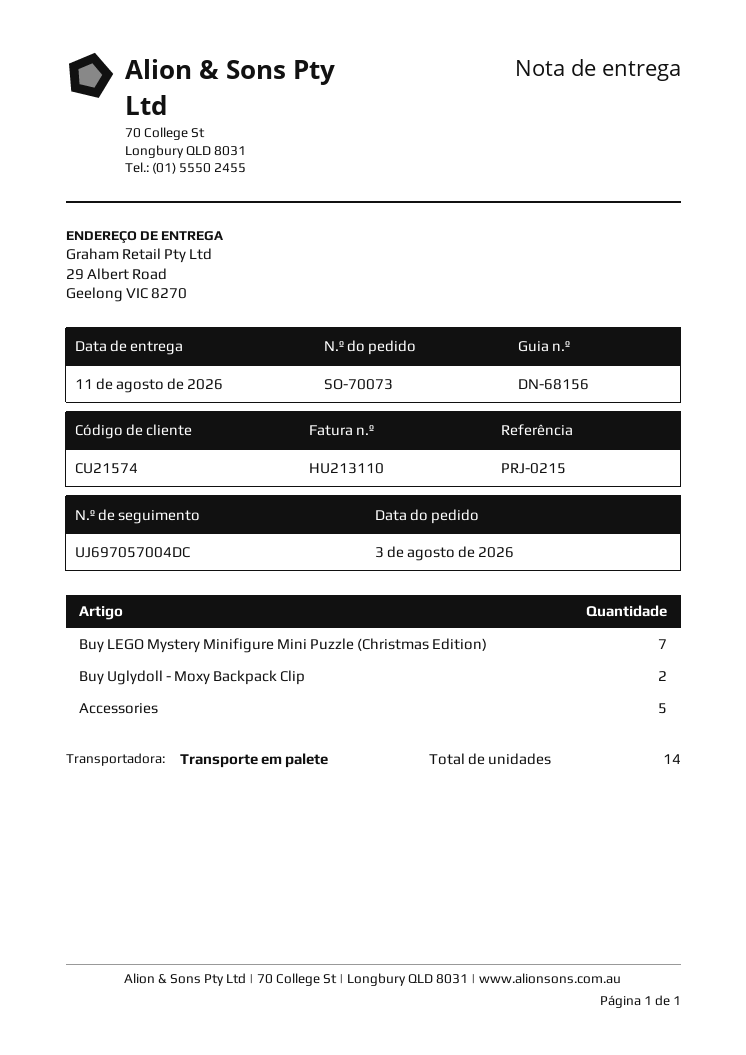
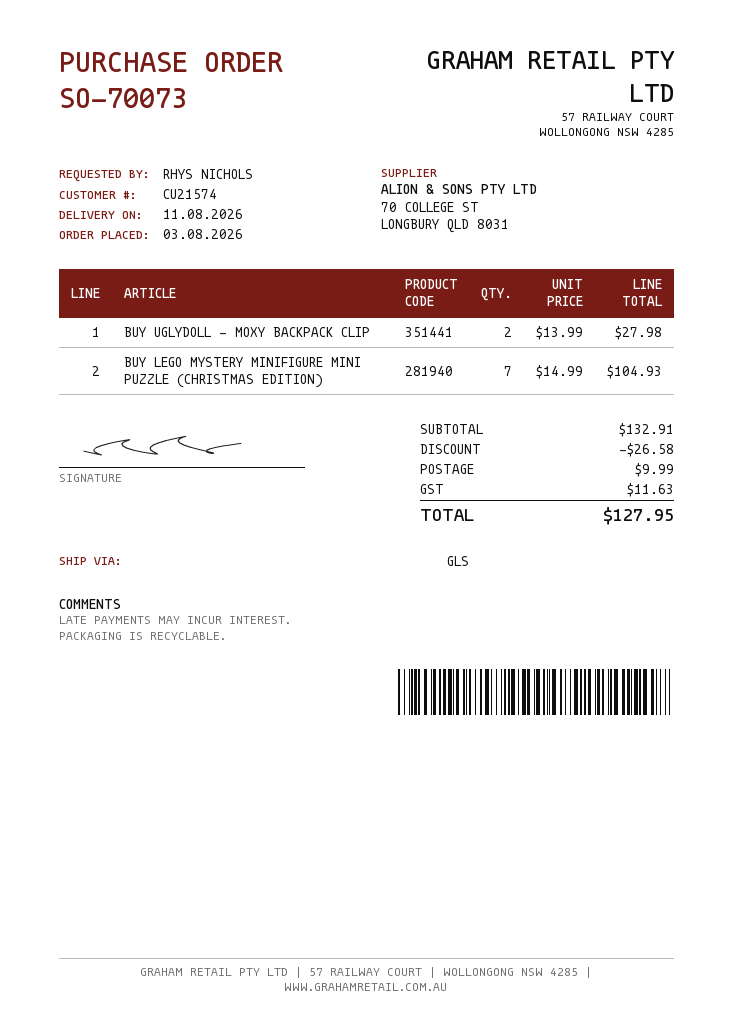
shipping method: pallet freight -> GLS
Accessories: 5 -> none

